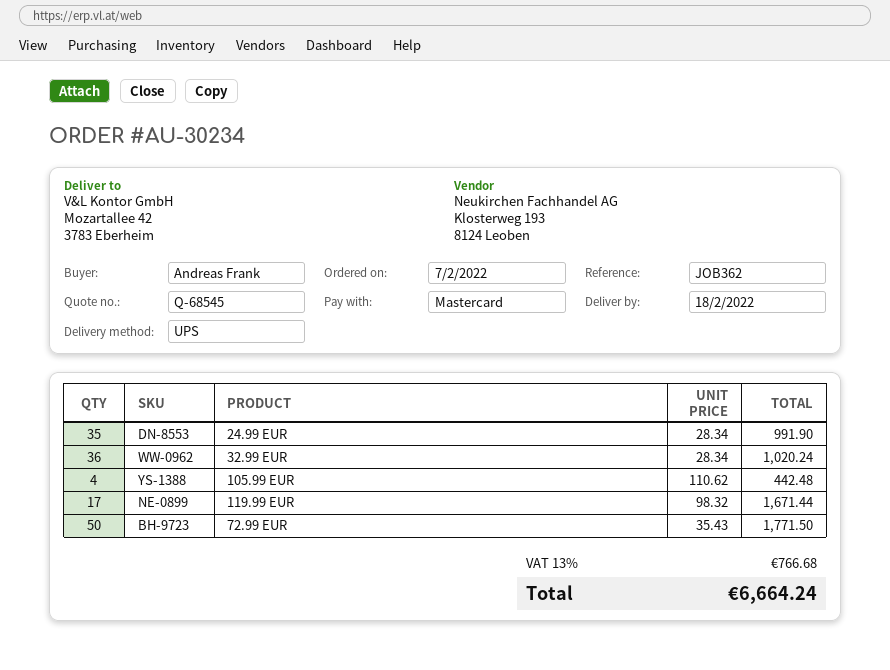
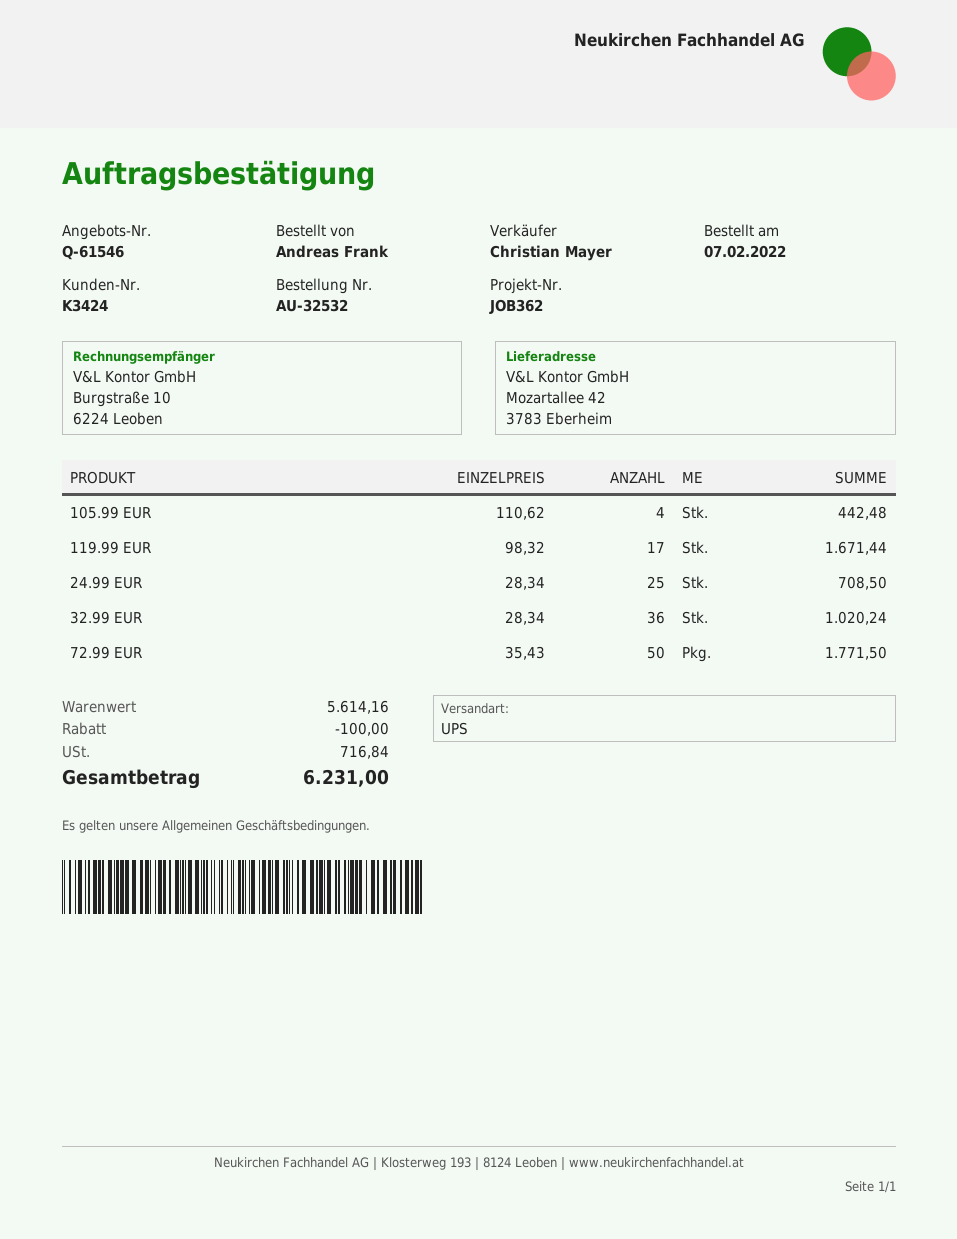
quote number: Q-68545 -> Q-61546
order number: AU-30234 -> AU-32532
24.99 EUR: 35 x 28.34 = 991.90 -> 25 x 28.34 = 708.50
discount: none -> 100.00
tax: 766.68 -> 716.84
total: 6664.24 -> 6231.00

